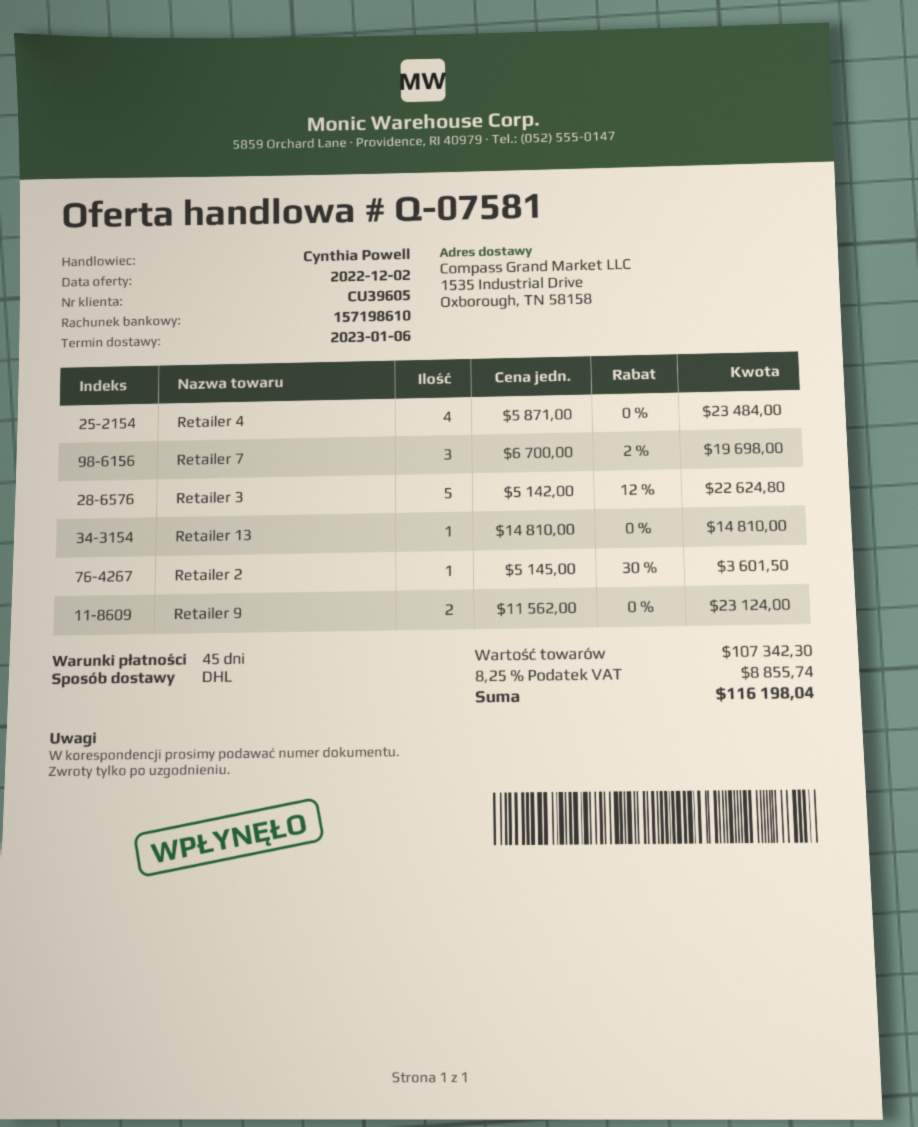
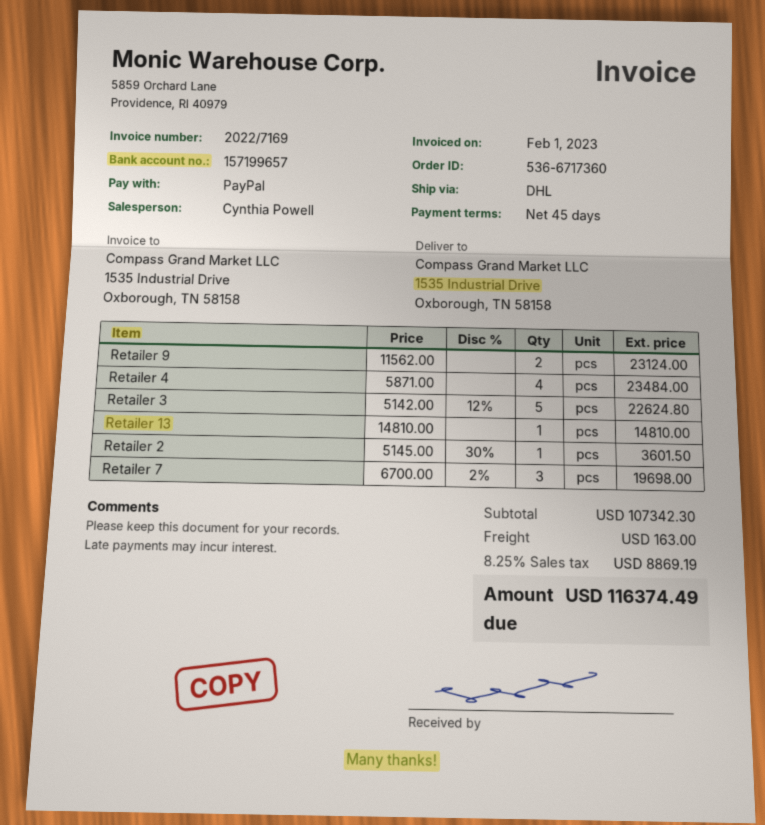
bank account: 157198610 -> 157199657
shipping: none -> 163.00
tax: 8.25% = 8855.74 -> 8.25% = 8869.19
total: 116198.04 -> 116374.49

